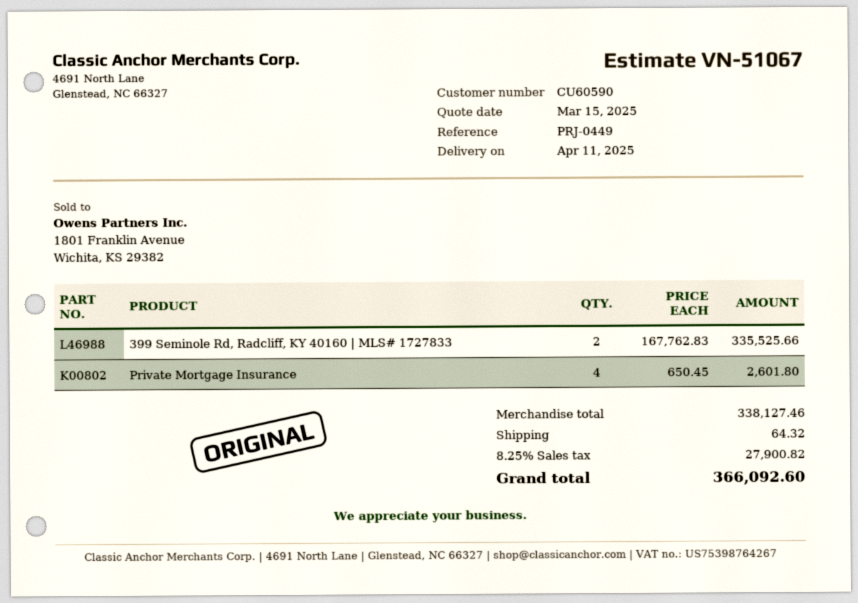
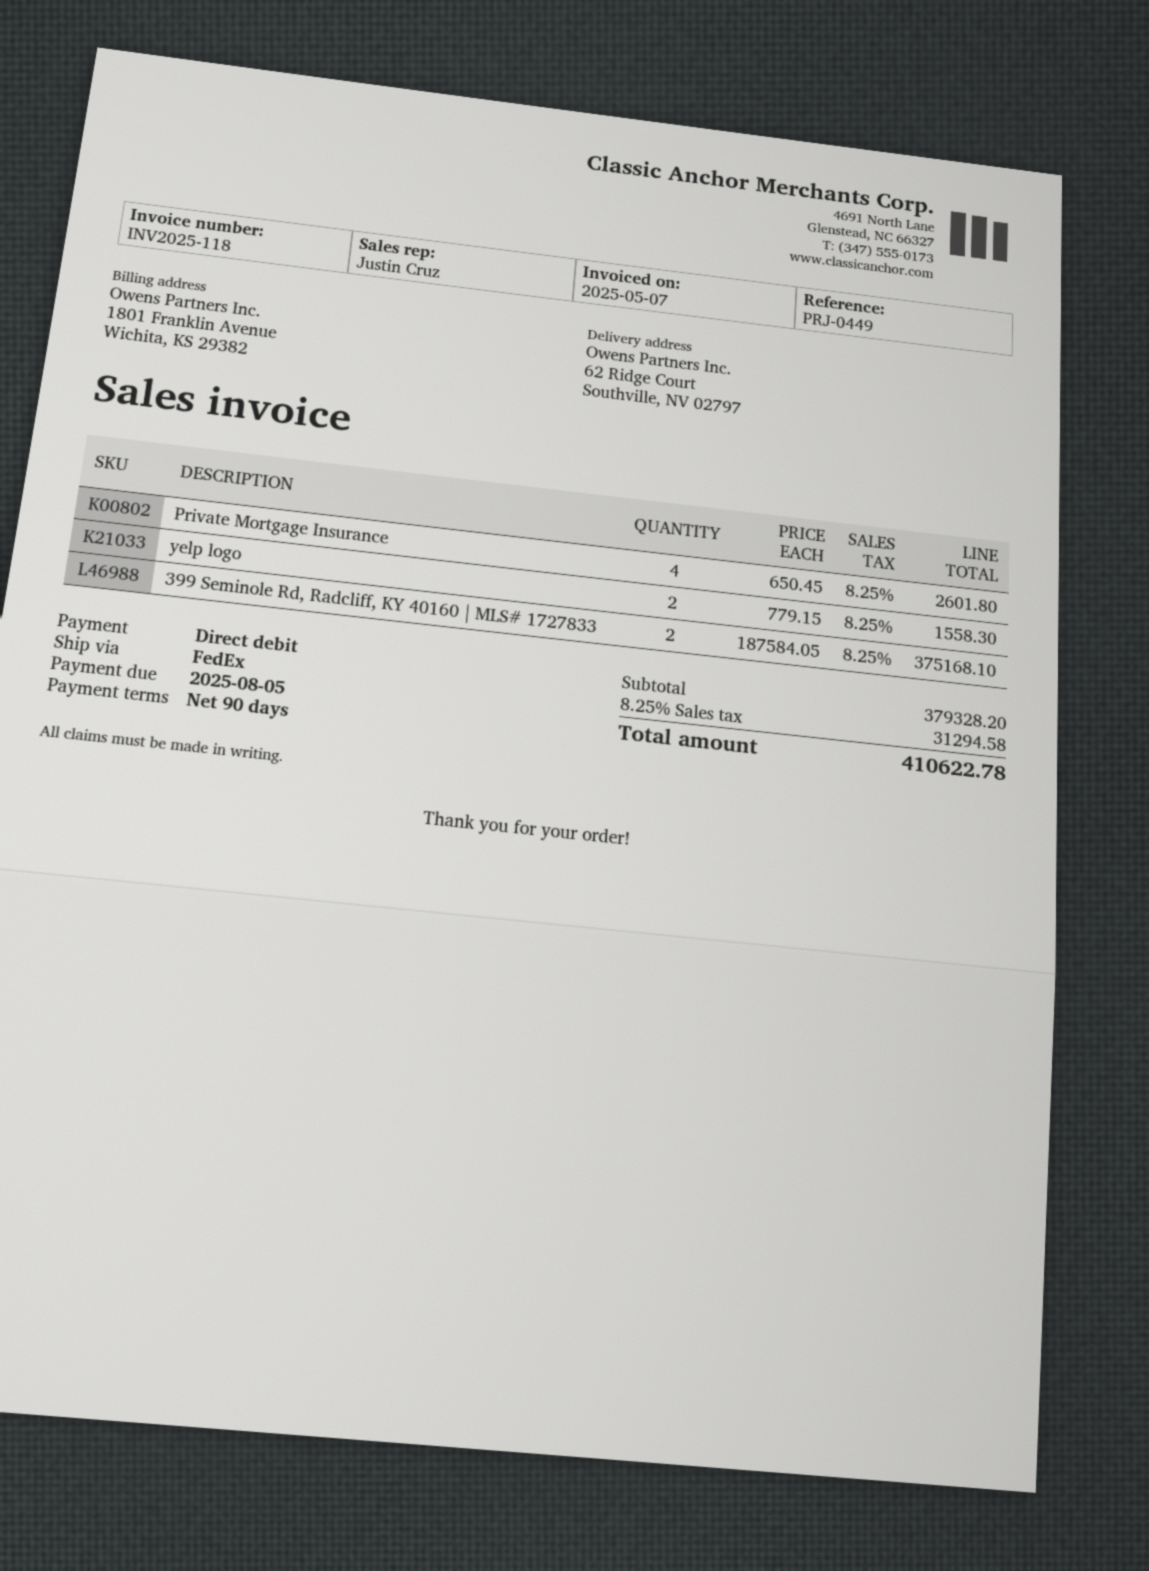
399 Seminole Rd, Radcliff, KY 40160 | MLS# 1727833: 2 x 167762.83 = 335525.66 -> 2 x 187584.05 = 375168.10
yelp logo: none -> 2 x 779.15 = 1558.30
subtotal: 338127.46 -> 379328.20
shipping: 64.32 -> none
tax: 8.25% = 27900.82 -> 8.25% = 31294.58
total: 366092.60 -> 410622.78

